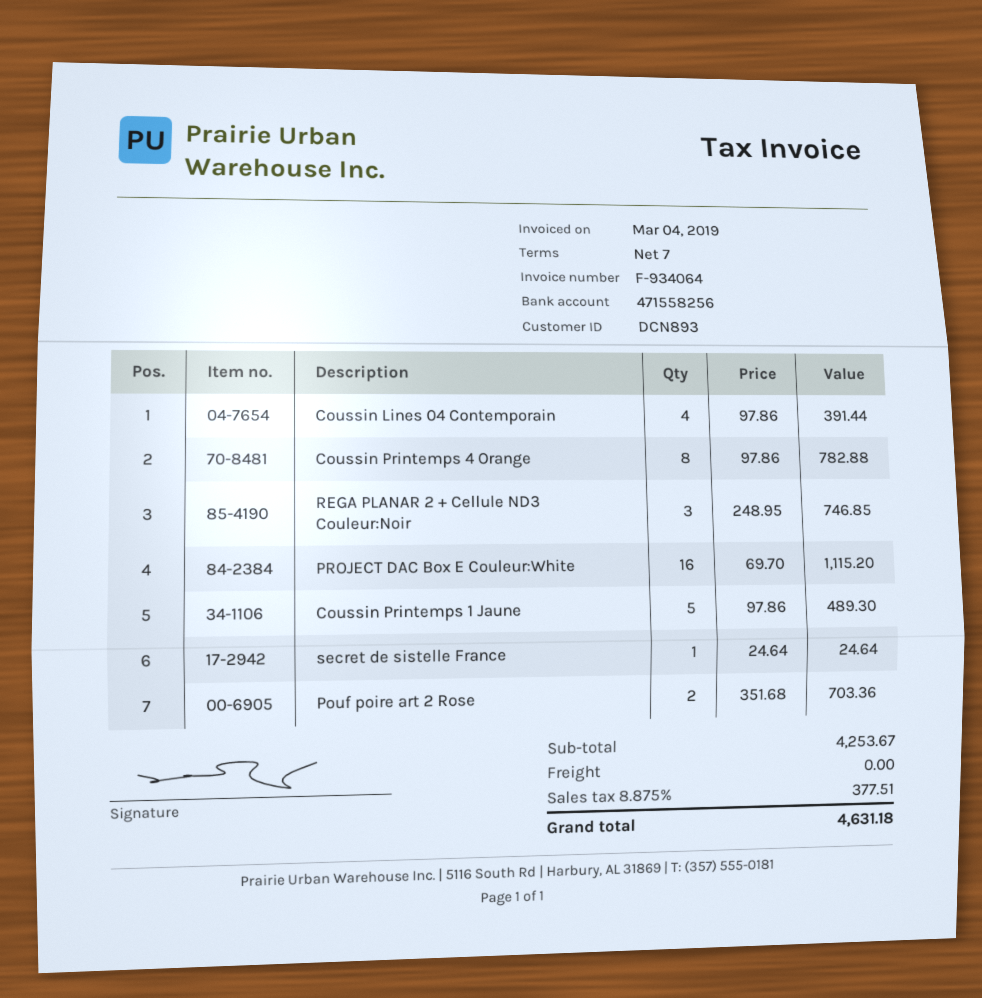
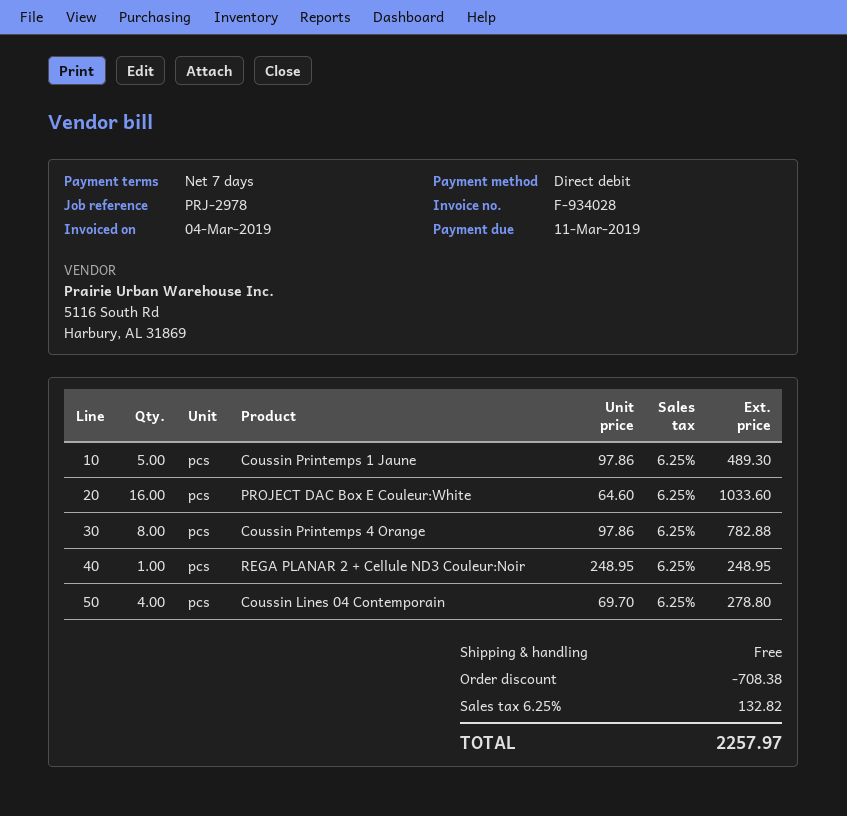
invoice number: F-934064 -> F-934028
Coussin Lines 04 Contemporain: 4 x 97.86 = 391.44 -> 4 x 69.70 = 278.80
REGA PLANAR 2 + Cellule ND3 Couleur:Noir: 3 x 248.95 = 746.85 -> 1 x 248.95 = 248.95
PROJECT DAC Box E Couleur:White: 16 x 69.70 = 1115.20 -> 16 x 64.60 = 1033.60
secret de sistelle France: 1 x 24.64 = 24.64 -> none
Pouf poire art 2 Rose: 2 x 351.68 = 703.36 -> none
discount: none -> 708.38
tax: 8.875% = 377.51 -> 6.25% = 132.82
total: 4631.18 -> 2257.97

